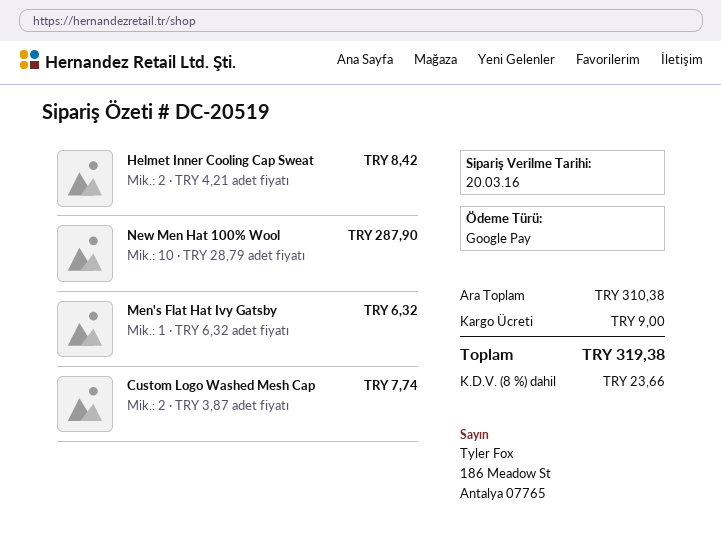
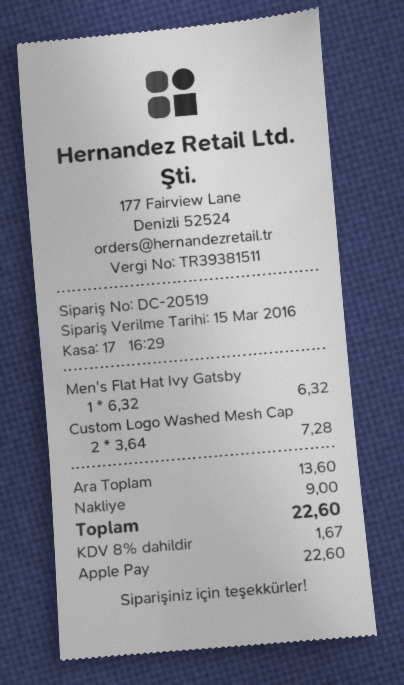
order date: 2016-03-20 -> 2016-03-15
payment method: Google Pay -> Apple Pay
Helmet Inner Cooling Cap Sweat: 2 x 4.21 = 8.42 -> none
New Men Hat 100% Wool: 10 x 28.79 = 287.90 -> none
Custom Logo Washed Mesh Cap: 2 x 3.87 = 7.74 -> 2 x 3.64 = 7.28
subtotal: 310.38 -> 13.60
tax: 8% = 23.66 -> 8% = 1.67
total: 319.38 -> 22.60

